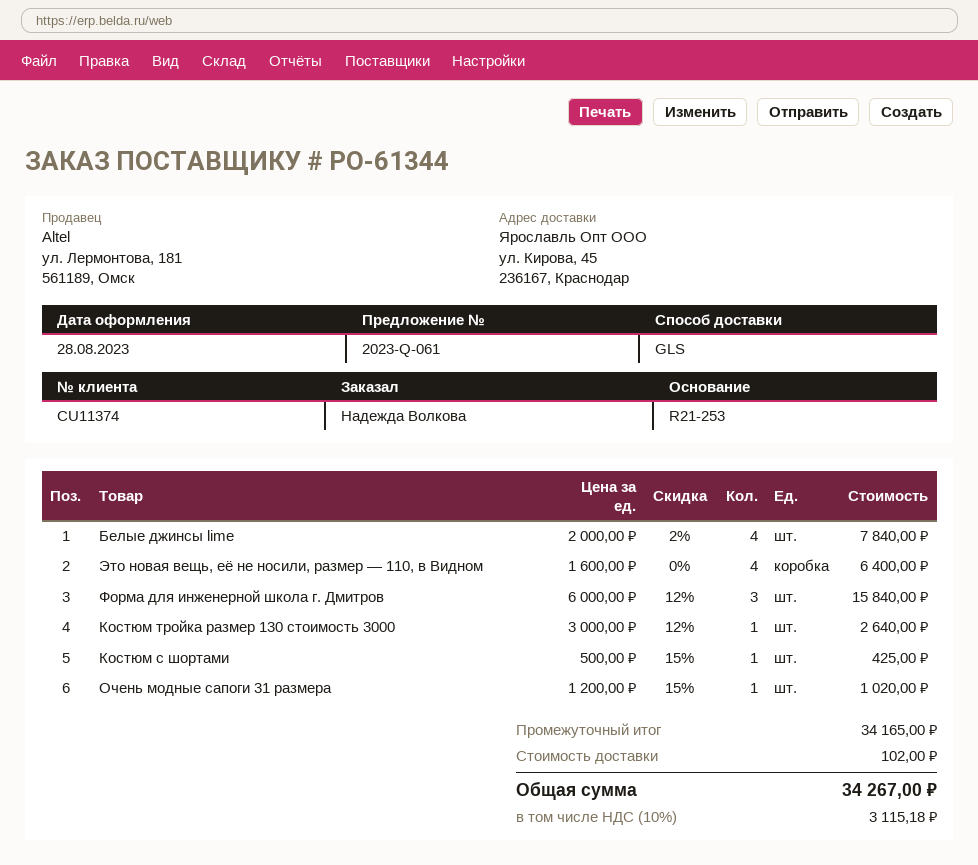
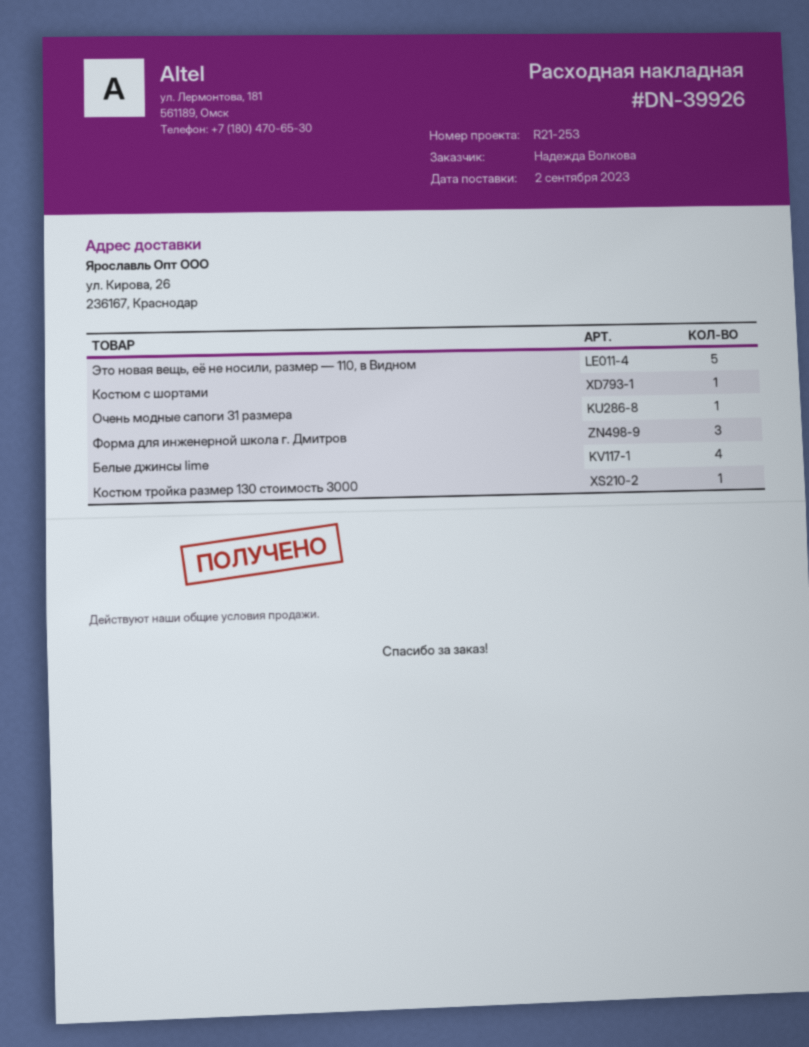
ship to: ул. Кирова, 45, 236167, Краснодар -> ул. Кирова, 26, 236167, Краснодар
Это новая вещь, её не носили, размер — 110, в Видном: 4 -> 5

